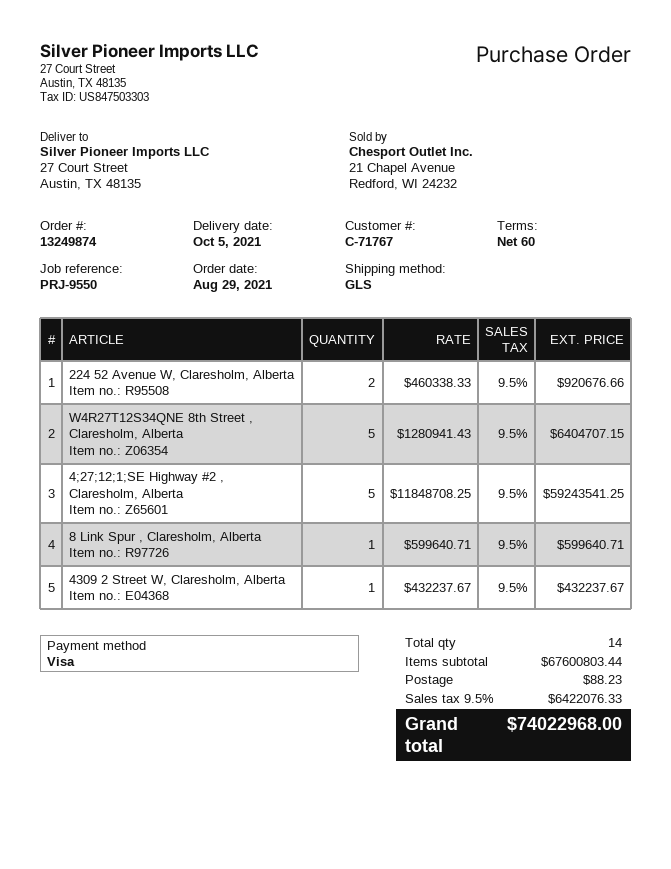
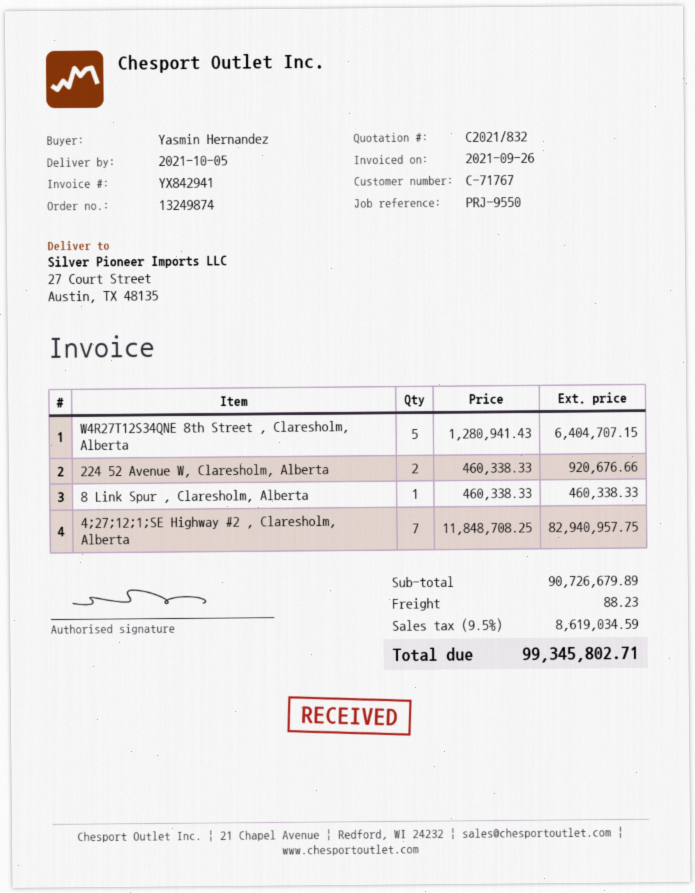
4;27;12;1;SE Highway #2 , Claresholm, Alberta: 5 x 11848708.25 = 59243541.25 -> 7 x 11848708.25 = 82940957.75
8 Link Spur , Claresholm, Alberta: 1 x 599640.71 = 599640.71 -> 1 x 460338.33 = 460338.33
4309 2 Street W, Claresholm, Alberta: 1 x 432237.67 = 432237.67 -> none
subtotal: 67600803.44 -> 90726679.89
tax: 9.5% = 6422076.33 -> 9.5% = 8619034.59
total: 74022968.00 -> 99345802.71

